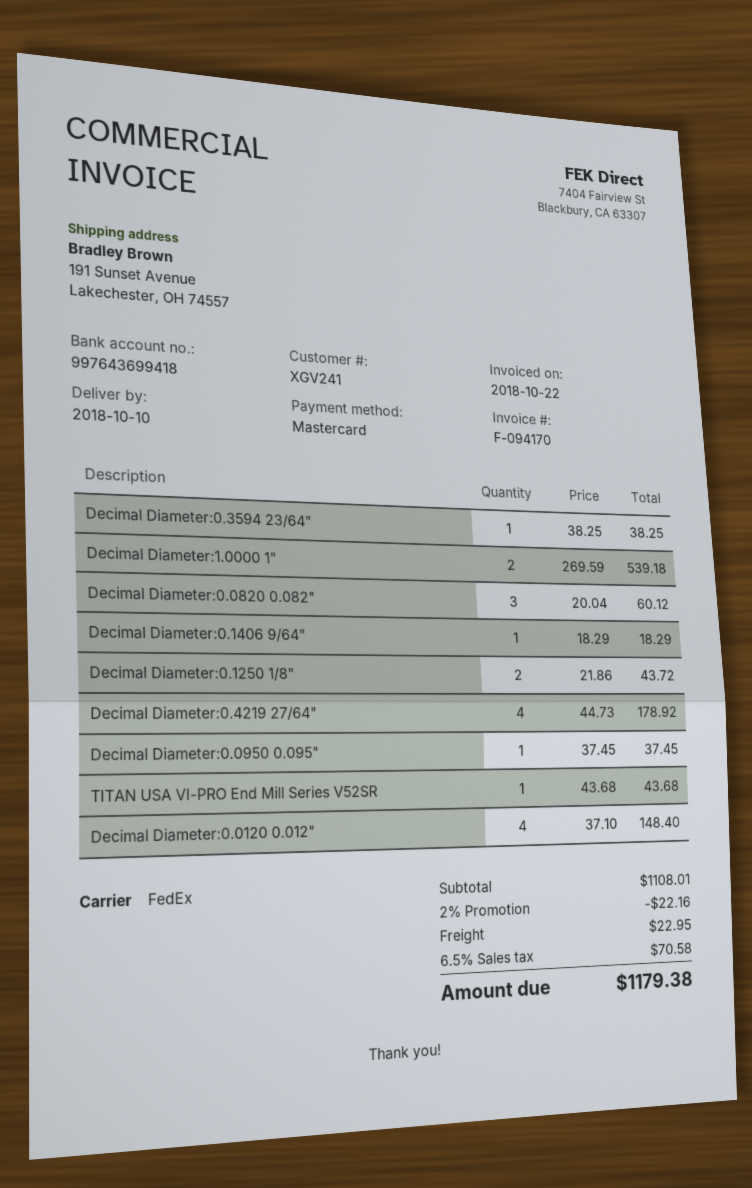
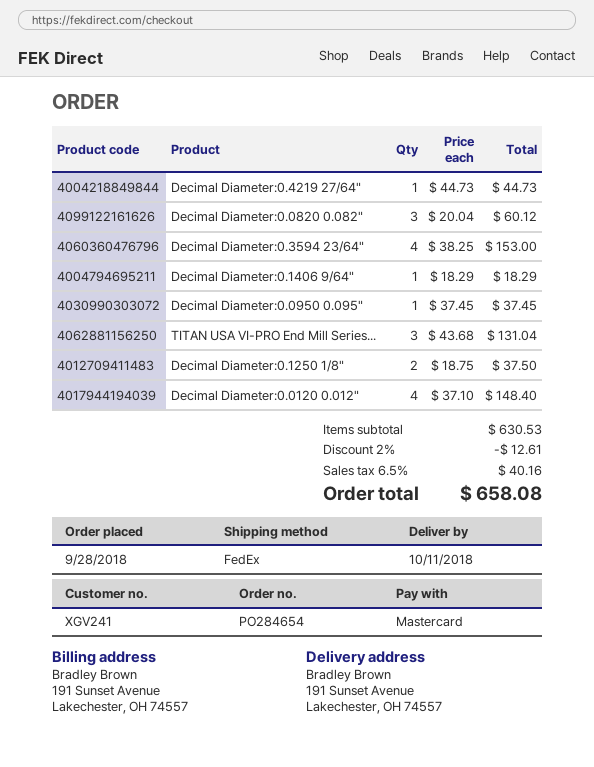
delivery date: 2018-10-10 -> 2018-10-11
Decimal Diameter:0.3594 23/64": 1 x 38.25 = 38.25 -> 4 x 38.25 = 153.00
Decimal Diameter:1.0000 1": 2 x 269.59 = 539.18 -> none
Decimal Diameter:0.1250 1/8": 2 x 21.86 = 43.72 -> 2 x 18.75 = 37.50
Decimal Diameter:0.4219 27/64": 4 x 44.73 = 178.92 -> 1 x 44.73 = 44.73
TITAN USA VI-PRO End Mill Series V52SR: 1 x 43.68 = 43.68 -> 3 x 43.68 = 131.04
subtotal: 1108.01 -> 630.53
discount: 2% = 22.16 -> 2% = 12.61
shipping: 22.95 -> none
tax: 6.5% = 70.58 -> 6.5% = 40.16
total: 1179.38 -> 658.08

